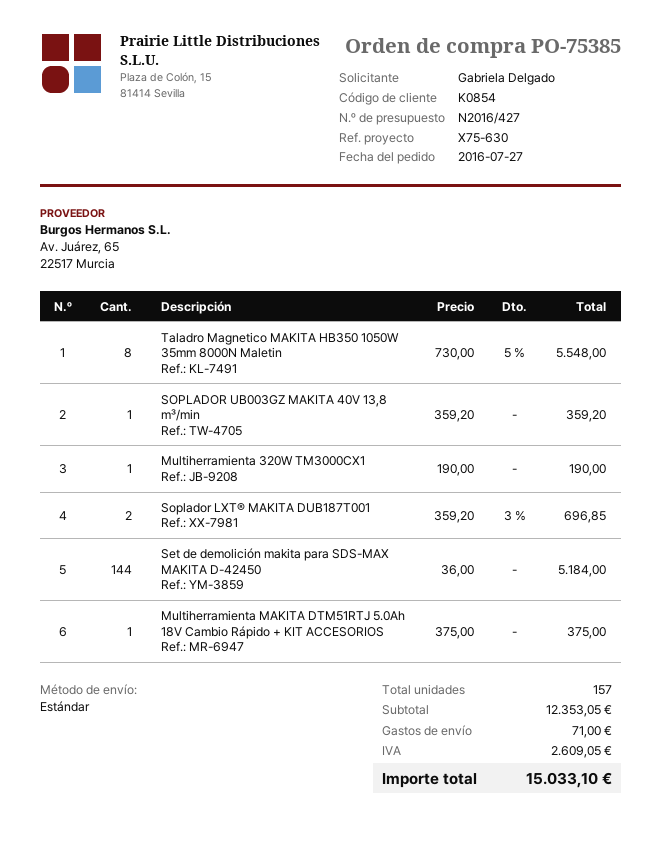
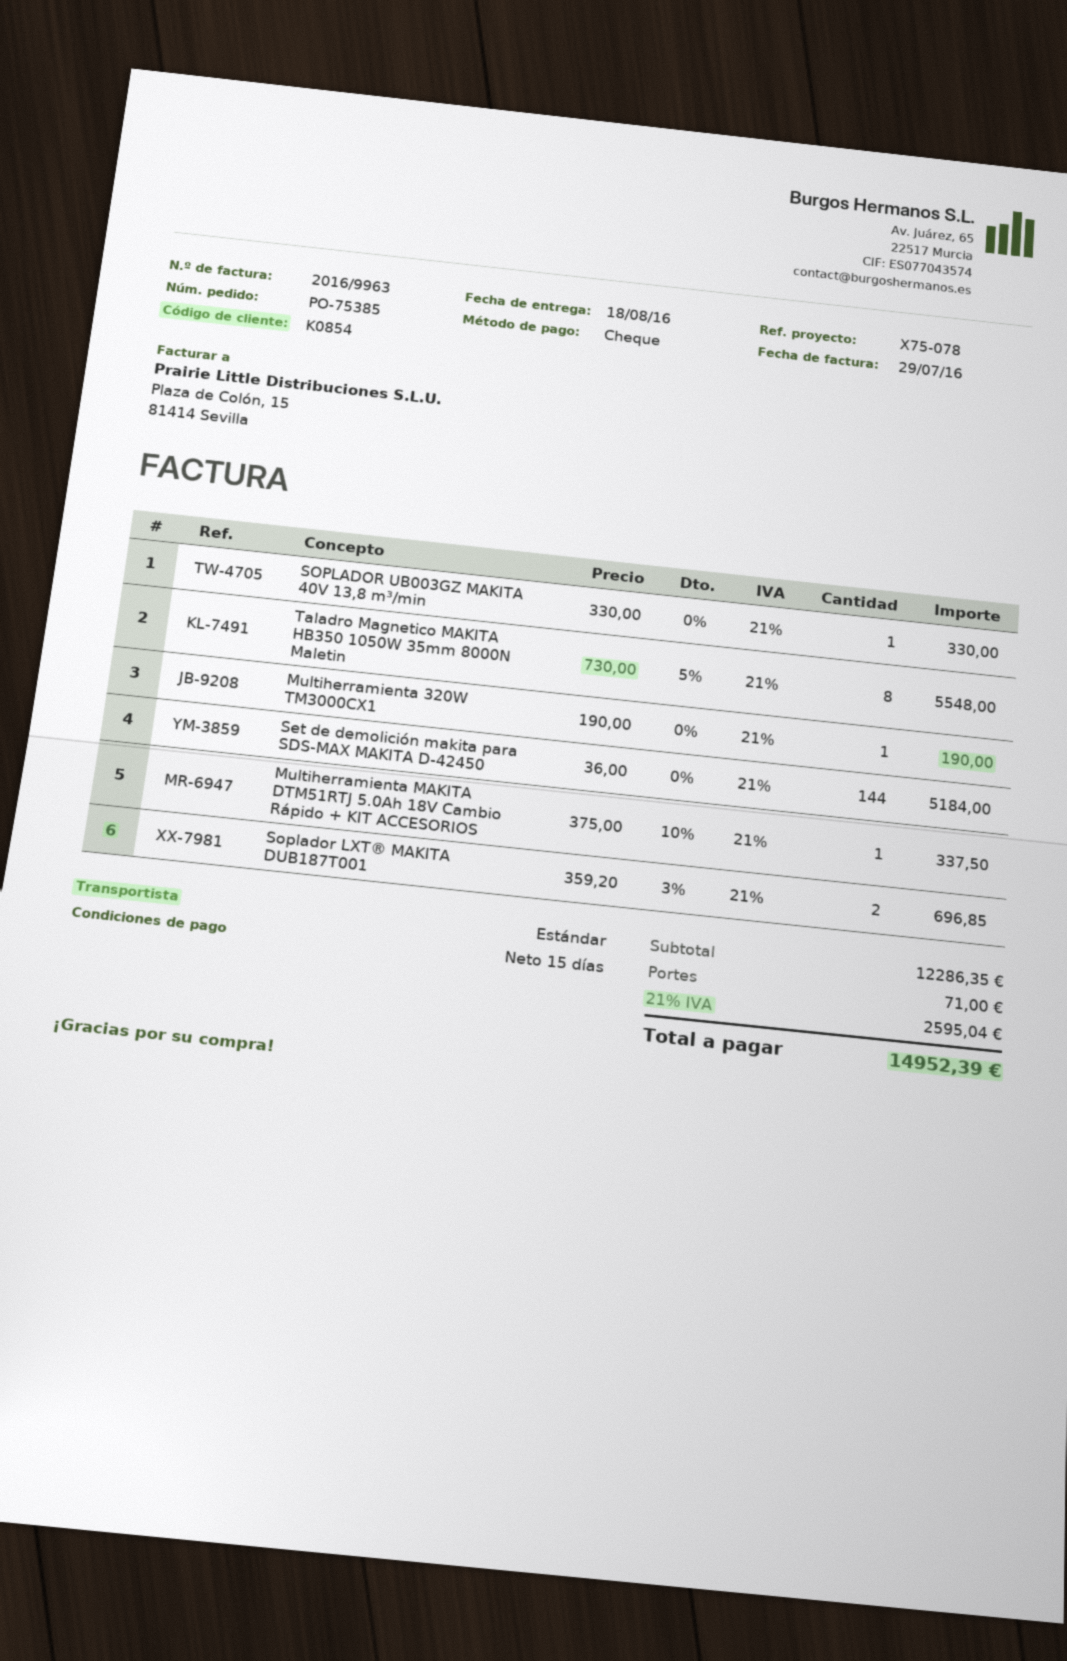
reference: X75-630 -> X75-078
SOPLADOR UB003GZ MAKITA 40V 13,8 m³/min: 1 x 359.20 = 359.20 -> 1 x 330.00 = 330.00
Multiherramienta MAKITA DTM51RTJ 5.0Ah 18V Cambio Rápido + KIT ACCESORIOS: 1 x 375.00 = 375.00 -> 1 x 375.00 - 10% = 337.50
subtotal: 12353.05 -> 12286.35
tax: 2609.05 -> 2595.04
total: 15033.10 -> 14952.39

